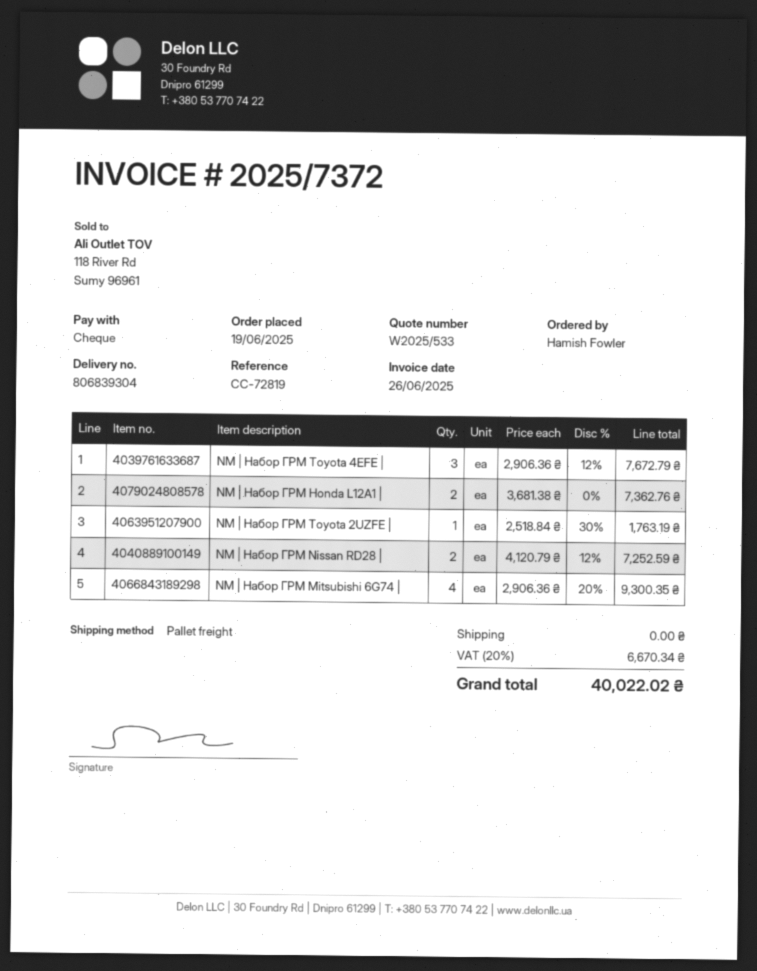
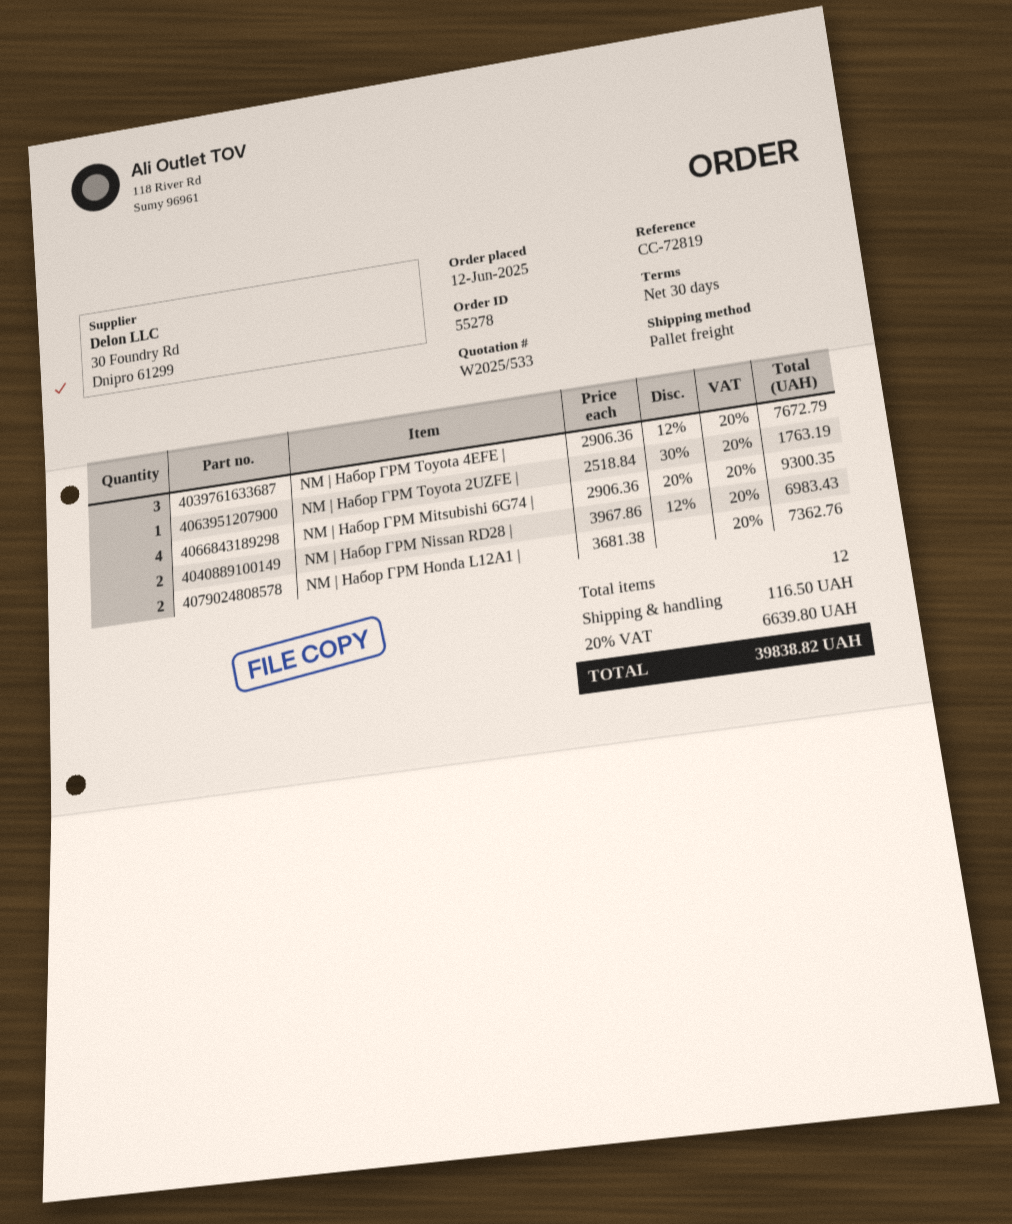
order date: 2025-06-19 -> 2025-06-12
NM | Набор ГРМ Nissan RD28 |: 2 x 4120.79 - 12% = 7252.59 -> 2 x 3967.86 - 12% = 6983.43
shipping: 0.00 -> 116.50
tax: 20% = 6670.34 -> 20% = 6639.80
total: 40022.02 -> 39838.82

